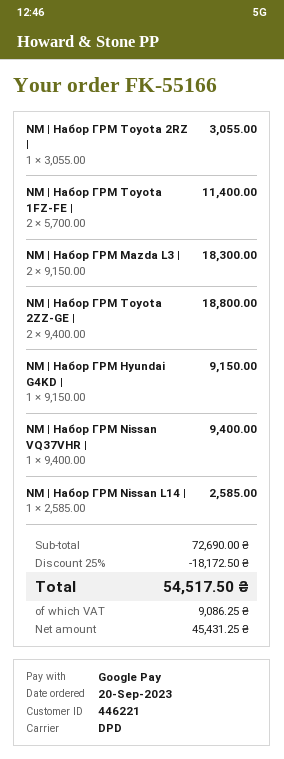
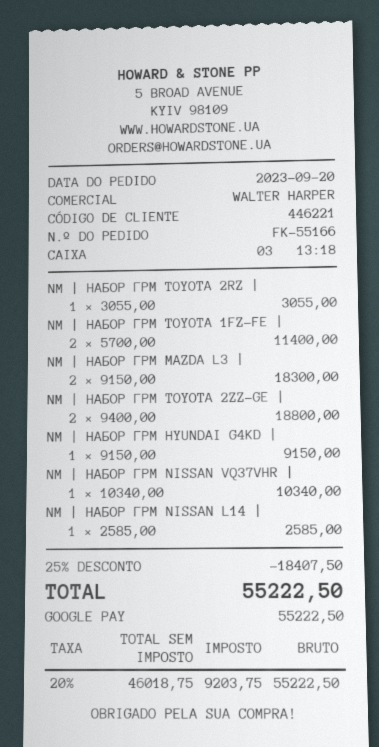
NM | Набор ГРМ Nissan VQ37VHR |: 1 x 9400.00 = 9400.00 -> 1 x 10340.00 = 10340.00
discount: 25% = 18172.50 -> 25% = 18407.50
net: 45431.25 -> 46018.75
tax: 9086.25 -> 9203.75
total: 54517.50 -> 55222.50

